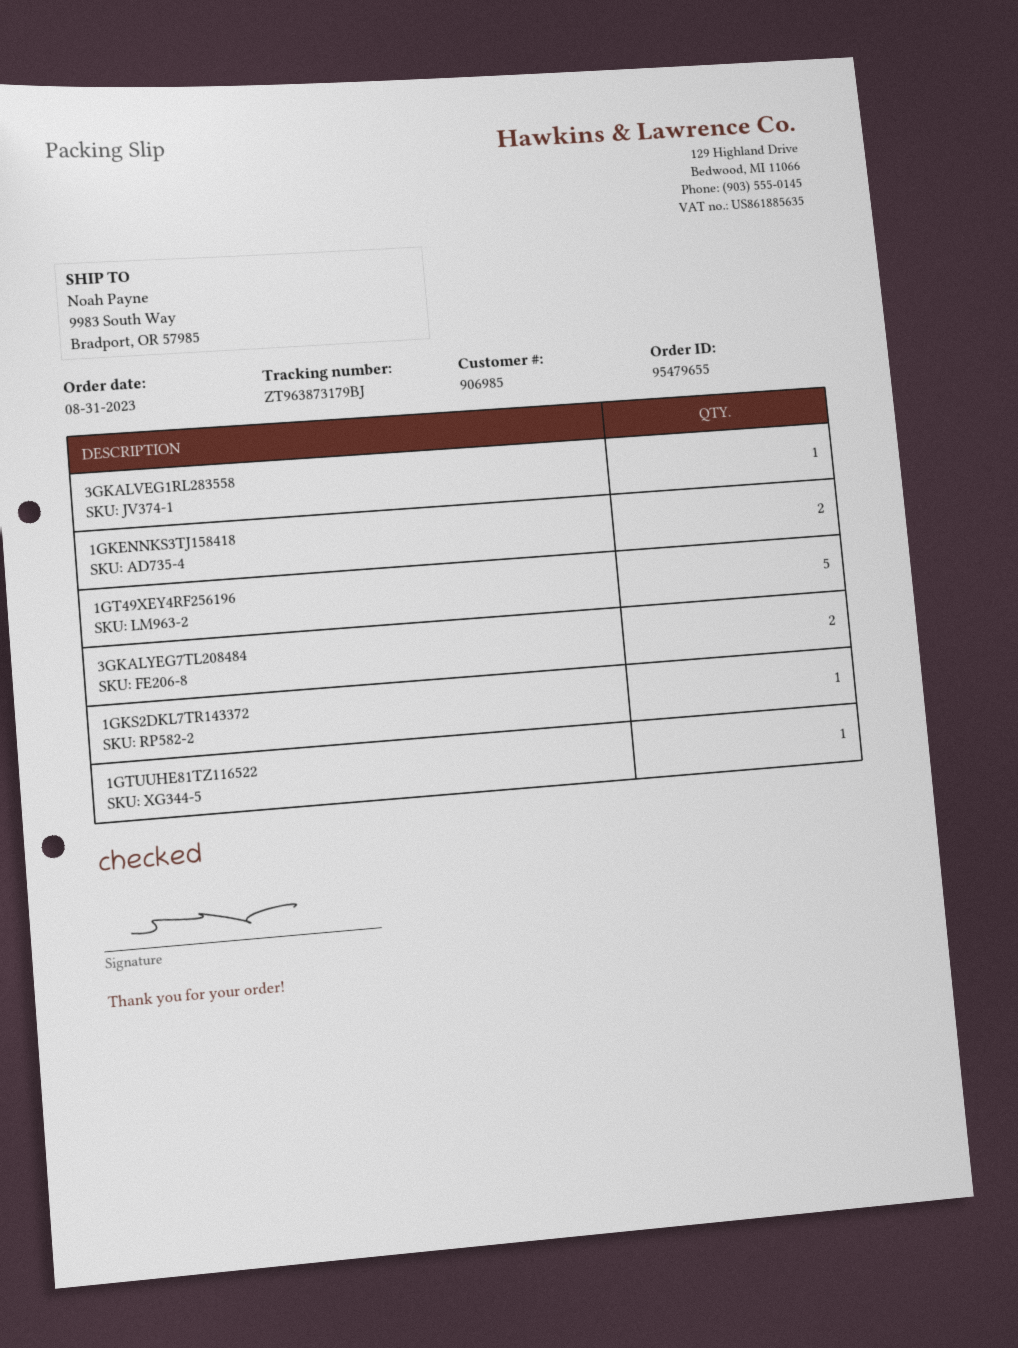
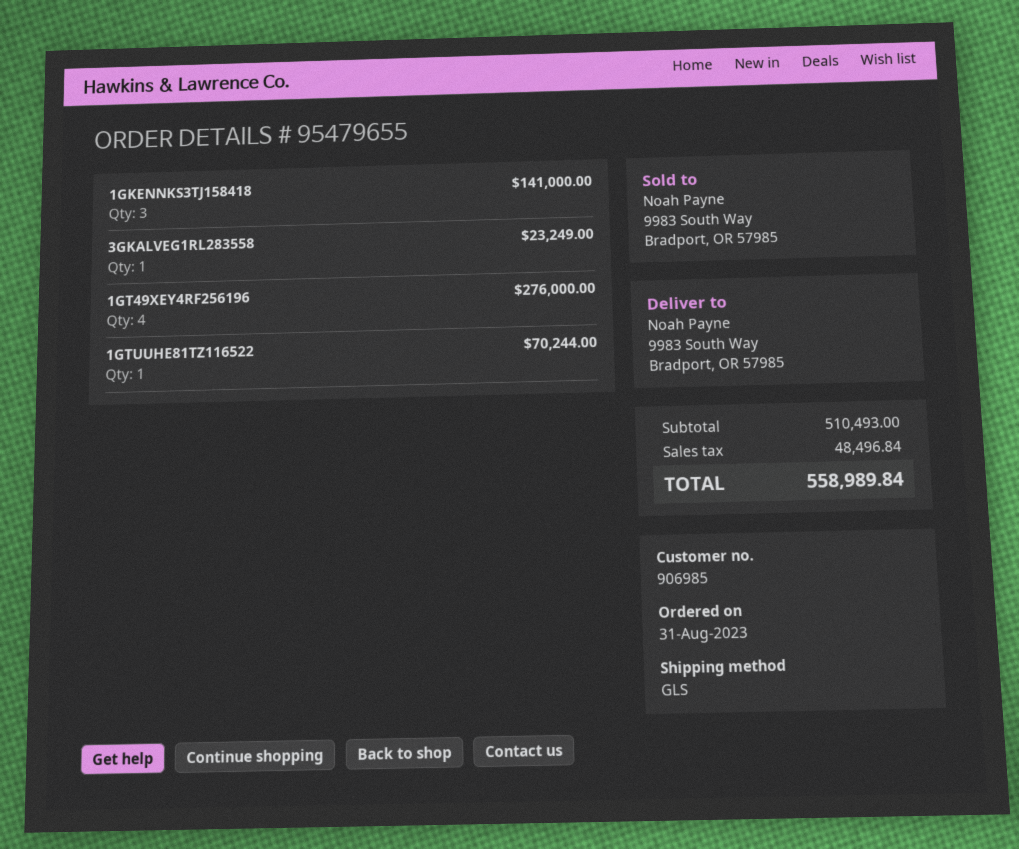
1GKENNKS3TJ158418: 2 -> 3
1GT49XEY4RF256196: 5 -> 4
3GKALYEG7TL208484: 2 -> none
1GKS2DKL7TR143372: 1 -> none

